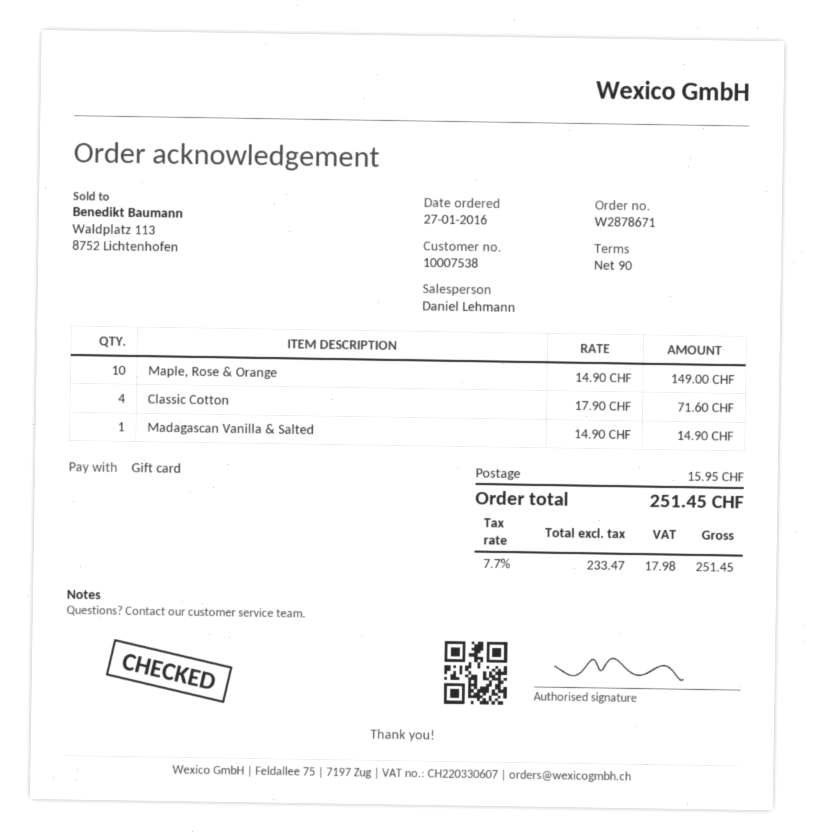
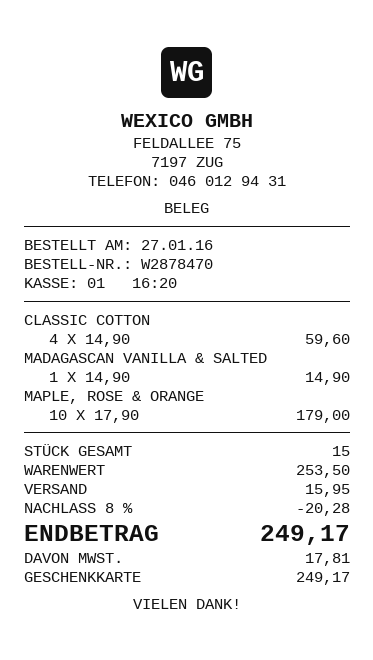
order number: W2878671 -> W2878470
Maple, Rose & Orange: 10 x 14.90 = 149.00 -> 10 x 17.90 = 179.00
Classic Cotton: 4 x 17.90 = 71.60 -> 4 x 14.90 = 59.60
discount: none -> 8% = 20.28
tax: 17.98 -> 17.81
total: 251.45 -> 249.17

